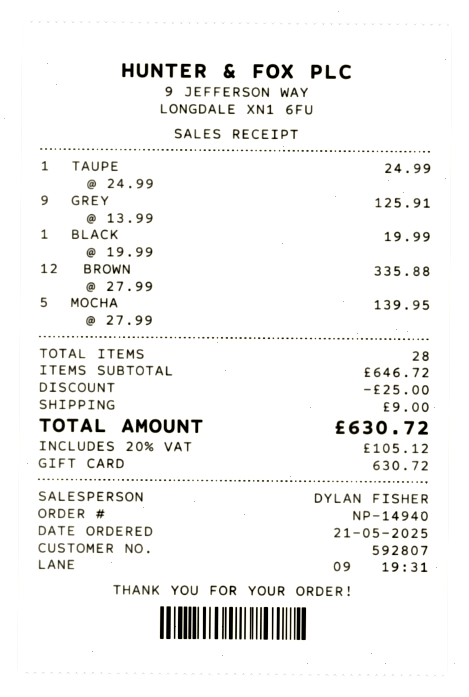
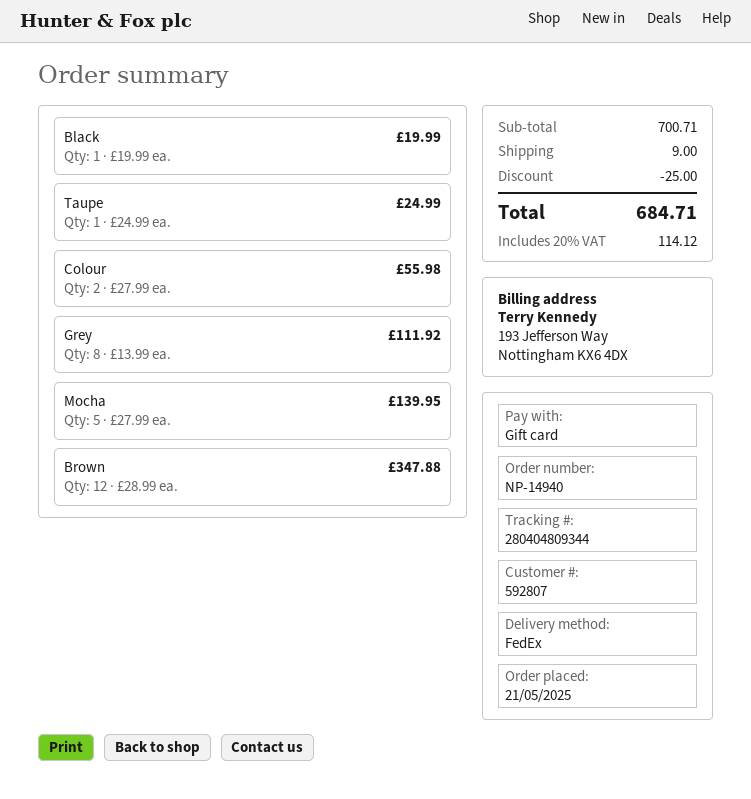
GREY: 9 x 13.99 = 125.91 -> 8 x 13.99 = 111.92
BROWN: 12 x 27.99 = 335.88 -> 12 x 28.99 = 347.88
Colour: none -> 2 x 27.99 = 55.98
subtotal: 646.72 -> 700.71
tax: 20% = 105.12 -> 20% = 114.12
total: 630.72 -> 684.71

